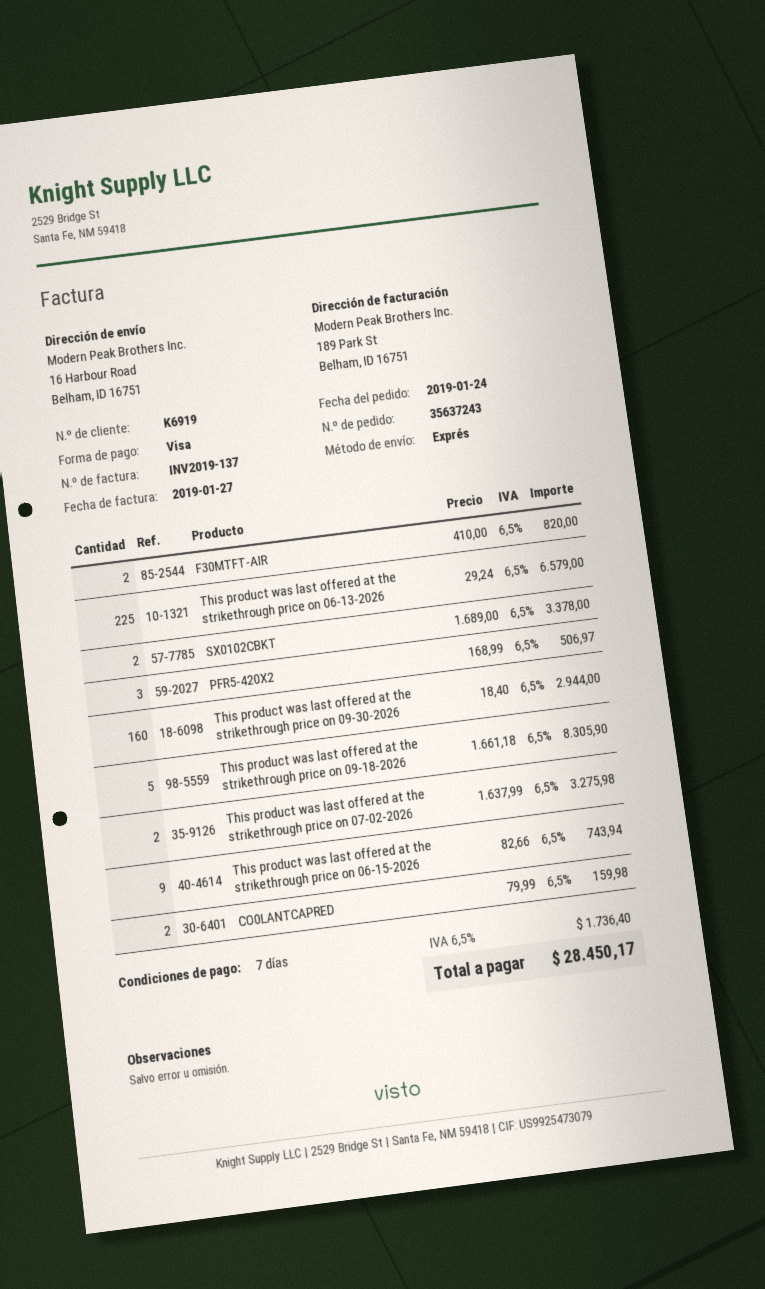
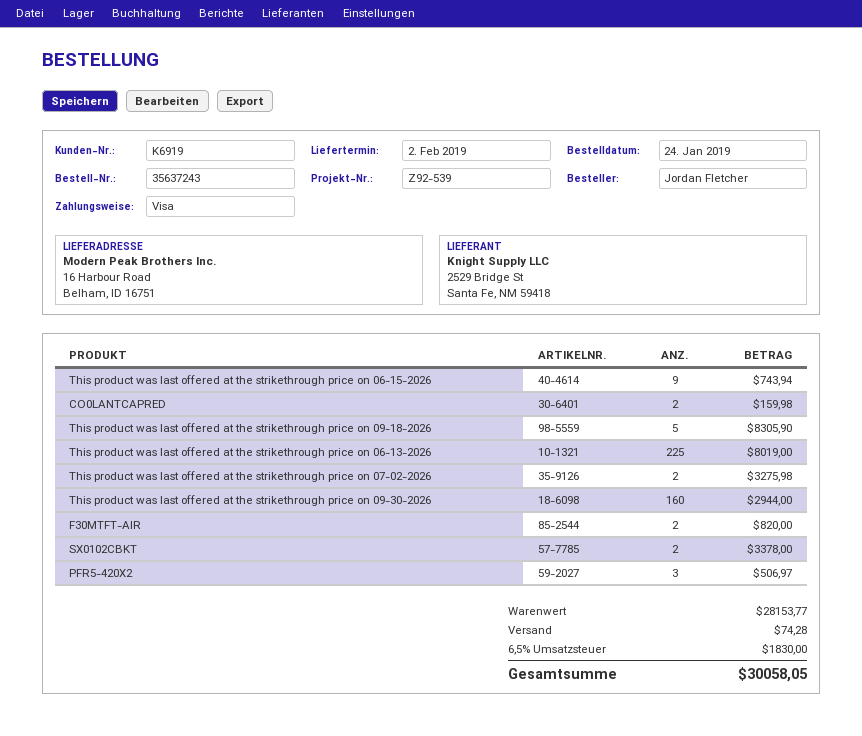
This product was last offered at the strikethrough price on 06-13-2026: 225 for 6579.00 -> 225 for 8019.00
shipping: none -> 74.28
tax: 6.5% = 1736.40 -> 6.5% = 1830.00
total: 28450.17 -> 30058.05

